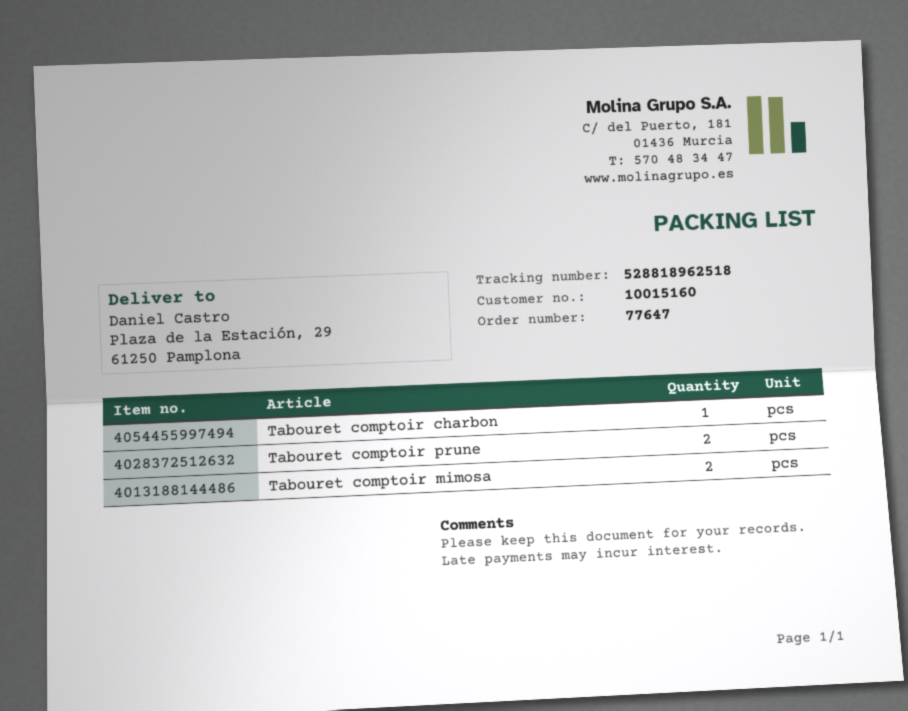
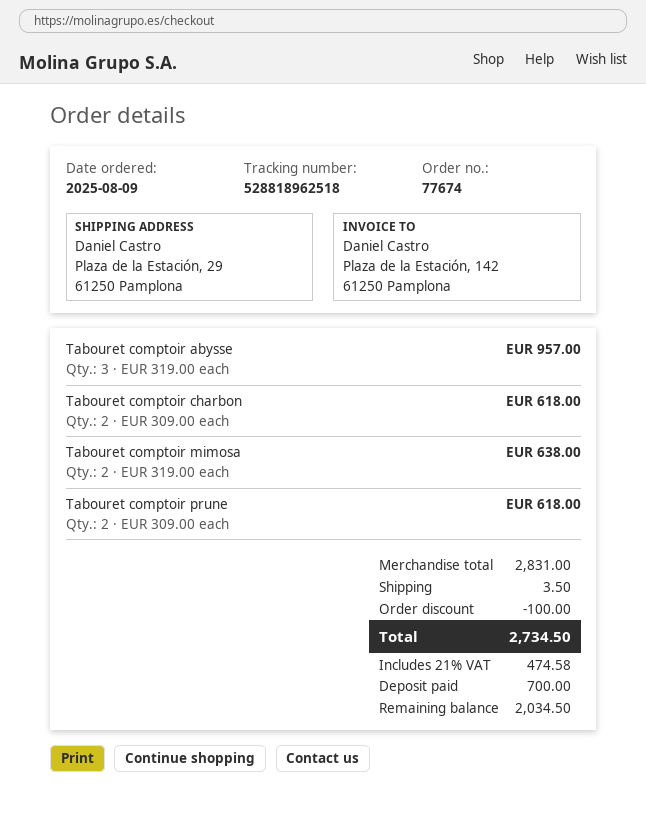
order number: 77647 -> 77674
Tabouret comptoir charbon: 1 -> 2
Tabouret comptoir abysse: none -> 3

